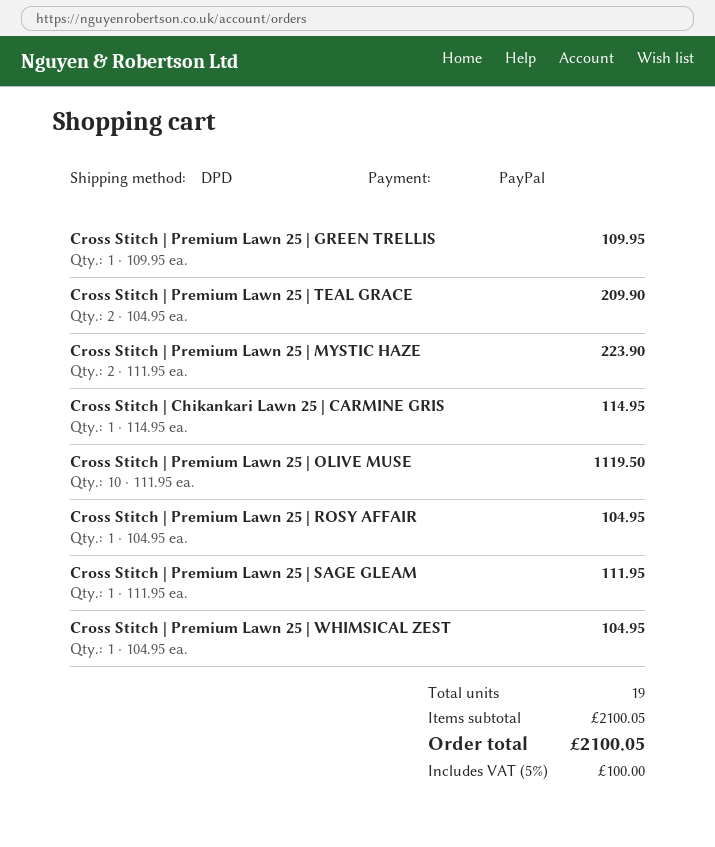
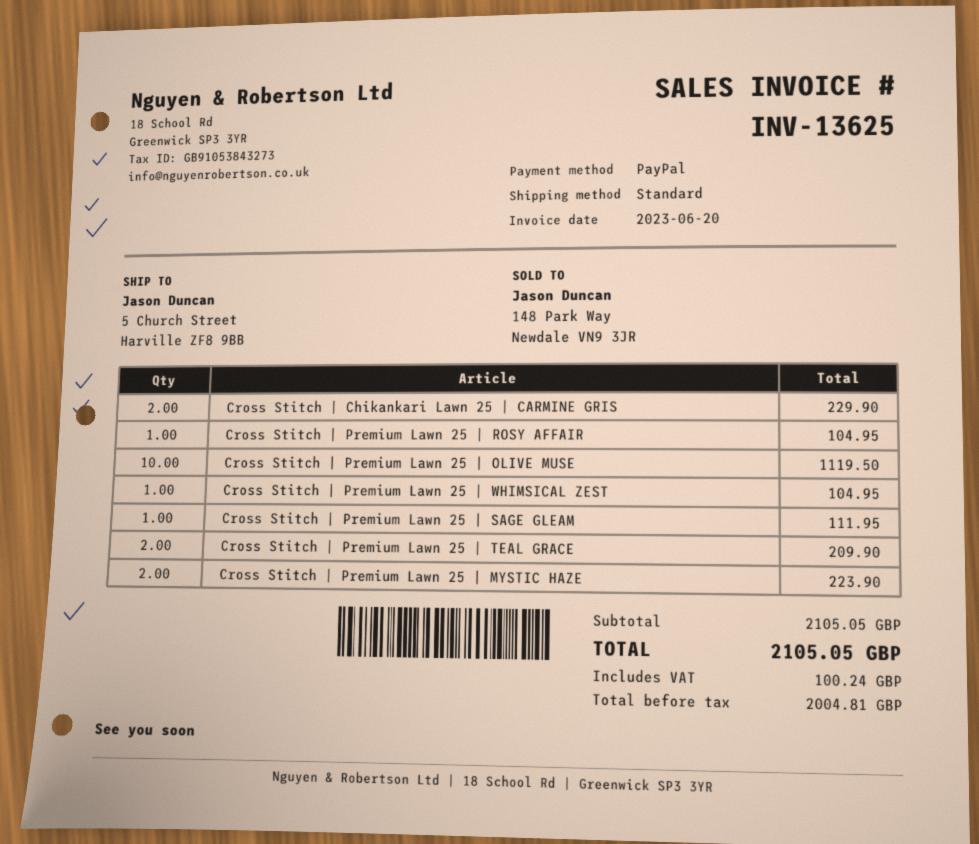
shipping method: DPD -> standard
Cross Stitch | Premium Lawn 25 | GREEN TRELLIS: 1 for 109.95 -> none
Cross Stitch | Chikankari Lawn 25 | CARMINE GRIS: 1 for 114.95 -> 2 for 229.90
subtotal: 2100.05 -> 2105.05
tax: 100.00 -> 100.24
total: 2100.05 -> 2105.05

